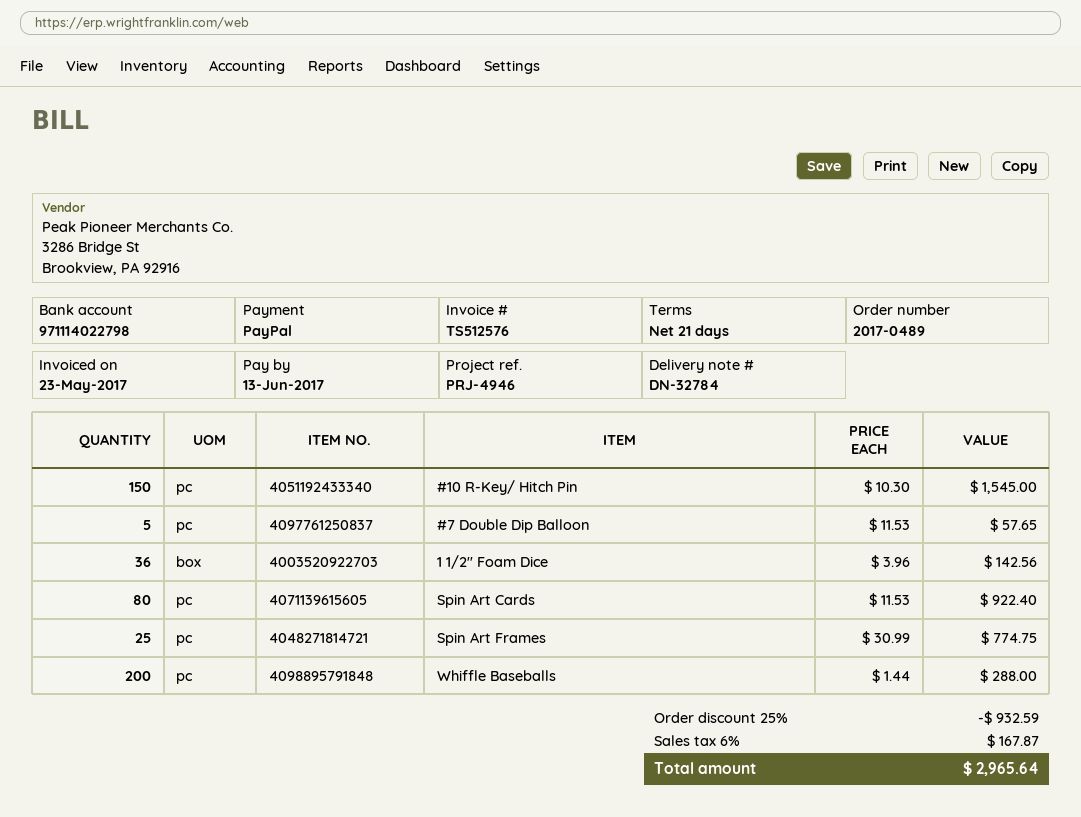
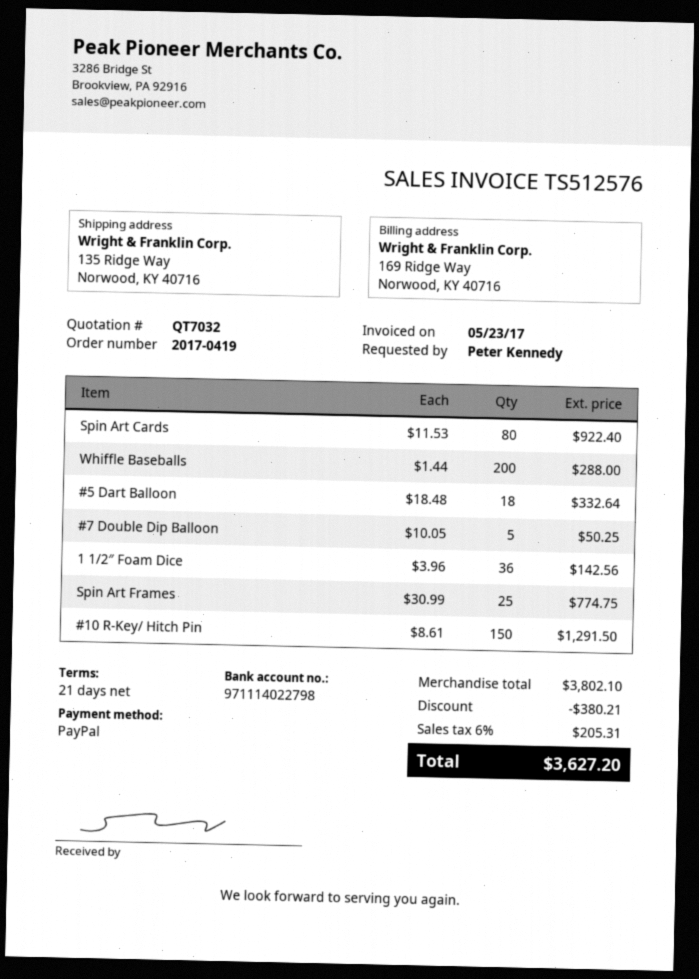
order number: 2017-0489 -> 2017-0419
#10 R-Key/ Hitch Pin: 150 x 10.30 = 1545.00 -> 150 x 8.61 = 1291.50
#7 Double Dip Balloon: 5 x 11.53 = 57.65 -> 5 x 10.05 = 50.25
#5 Dart Balloon: none -> 18 x 18.48 = 332.64
discount: 932.59 -> 380.21
tax: 6% = 167.87 -> 6% = 205.31
total: 2965.64 -> 3627.20

